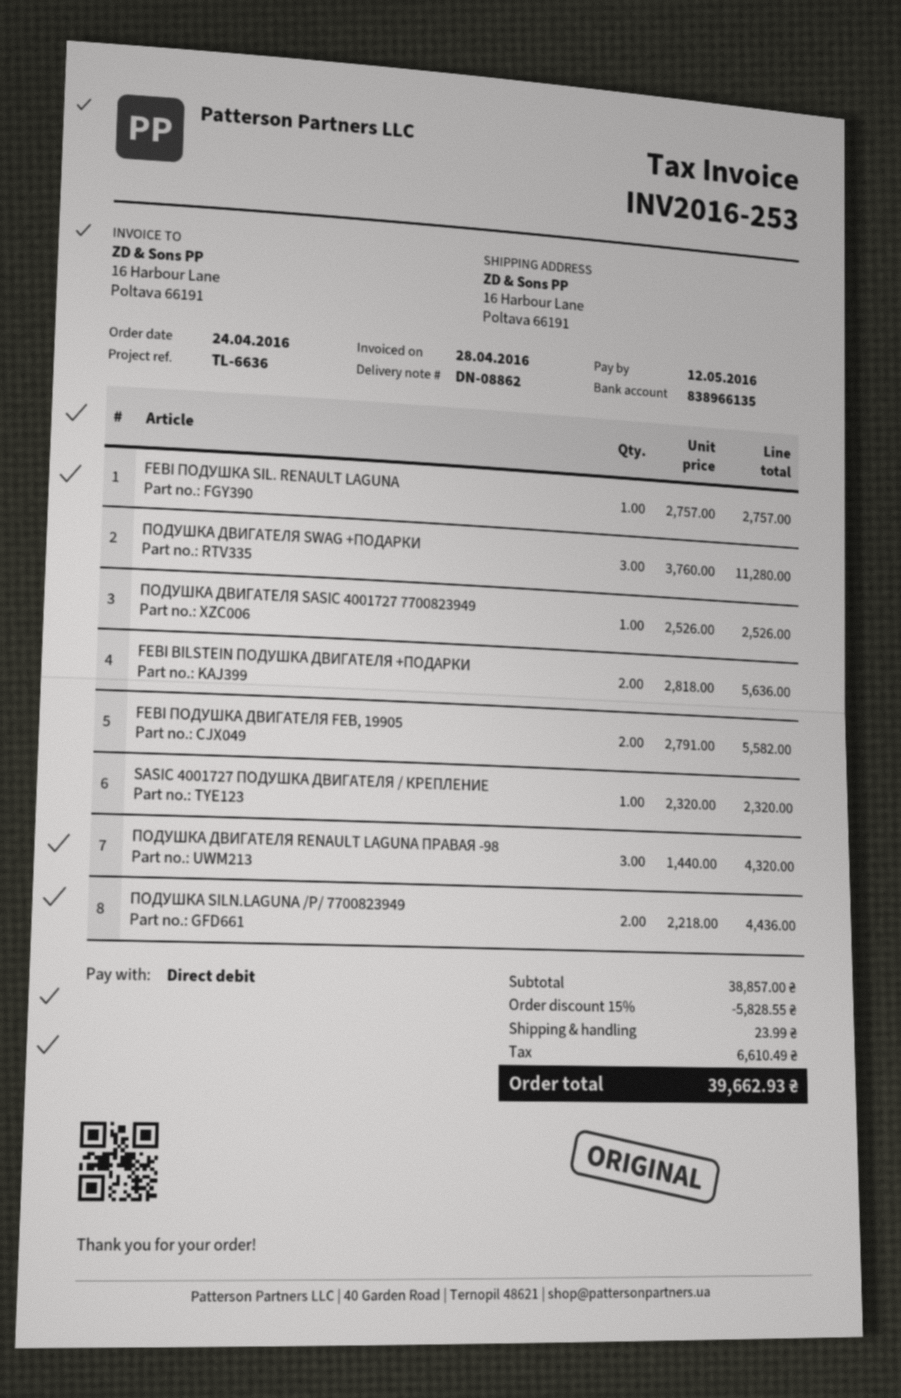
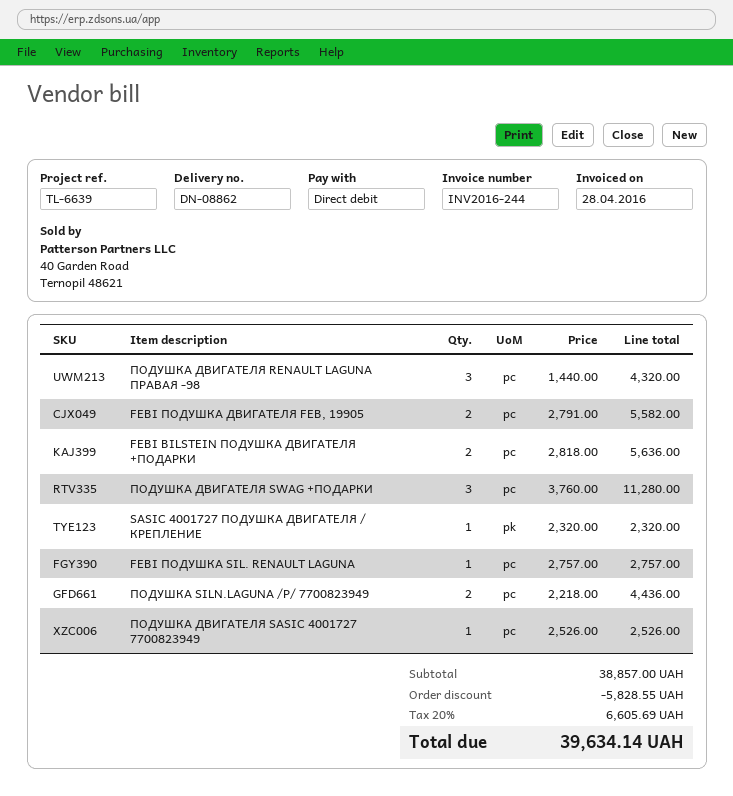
invoice number: INV2016-253 -> INV2016-244
reference: TL-6636 -> TL-6639
shipping: 23.99 -> none
tax: 6610.49 -> 6605.69
total: 39662.93 -> 39634.14

